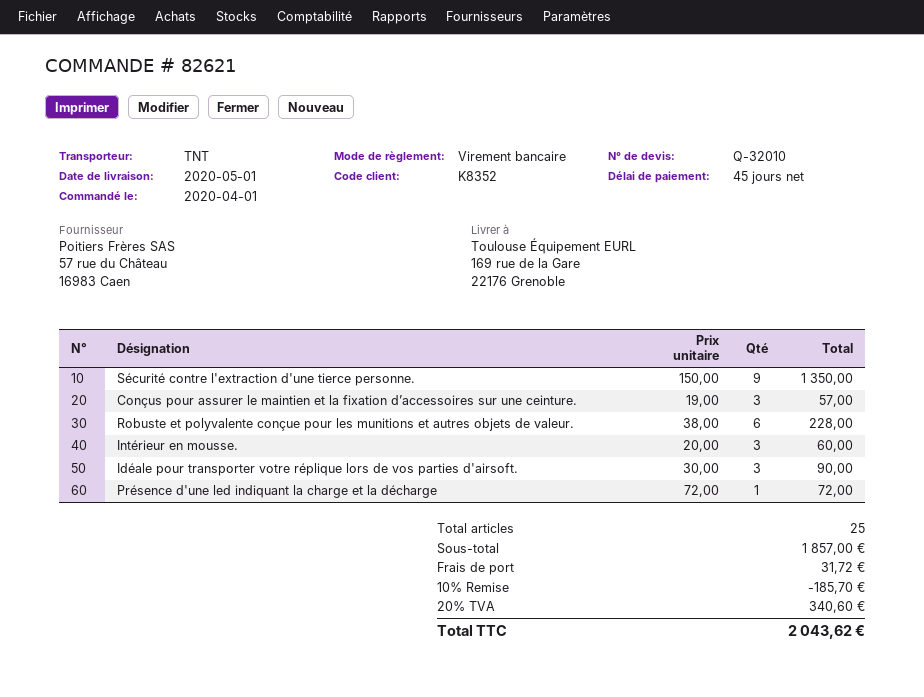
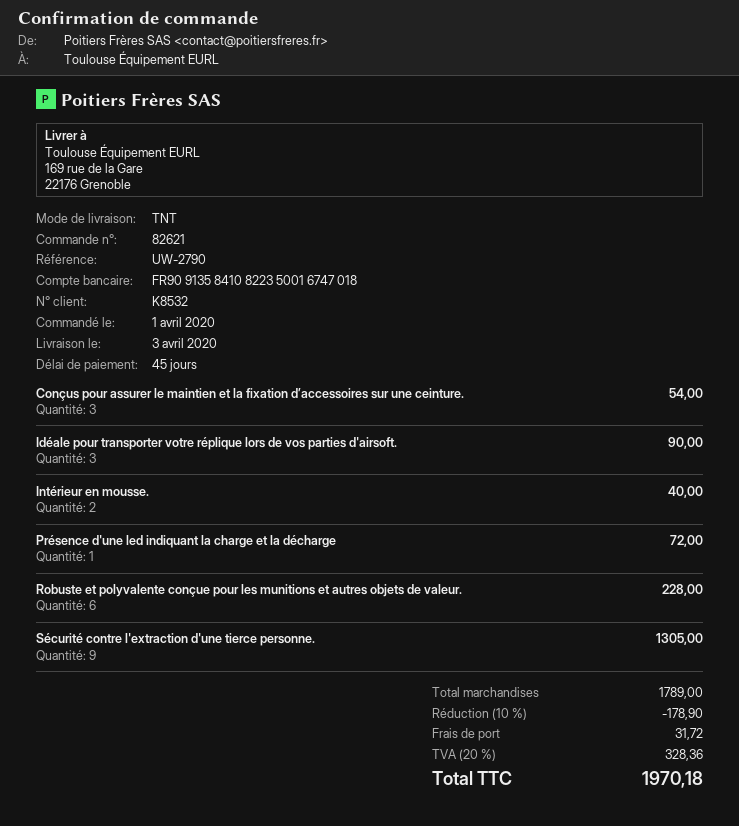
delivery date: 2020-05-01 -> 2020-04-03
customer number: K8352 -> K8532
Sécurité contre l'extraction d'une tierce personne.: 9 for 1350.00 -> 9 for 1305.00
Conçus pour assurer le maintien et la fixation d’accessoires sur une ceinture.: 3 for 57.00 -> 3 for 54.00
Intérieur en mousse.: 3 for 60.00 -> 2 for 40.00
subtotal: 1857.00 -> 1789.00
discount: 10% = 185.70 -> 10% = 178.90
tax: 20% = 340.60 -> 20% = 328.36
total: 2043.62 -> 1970.18

